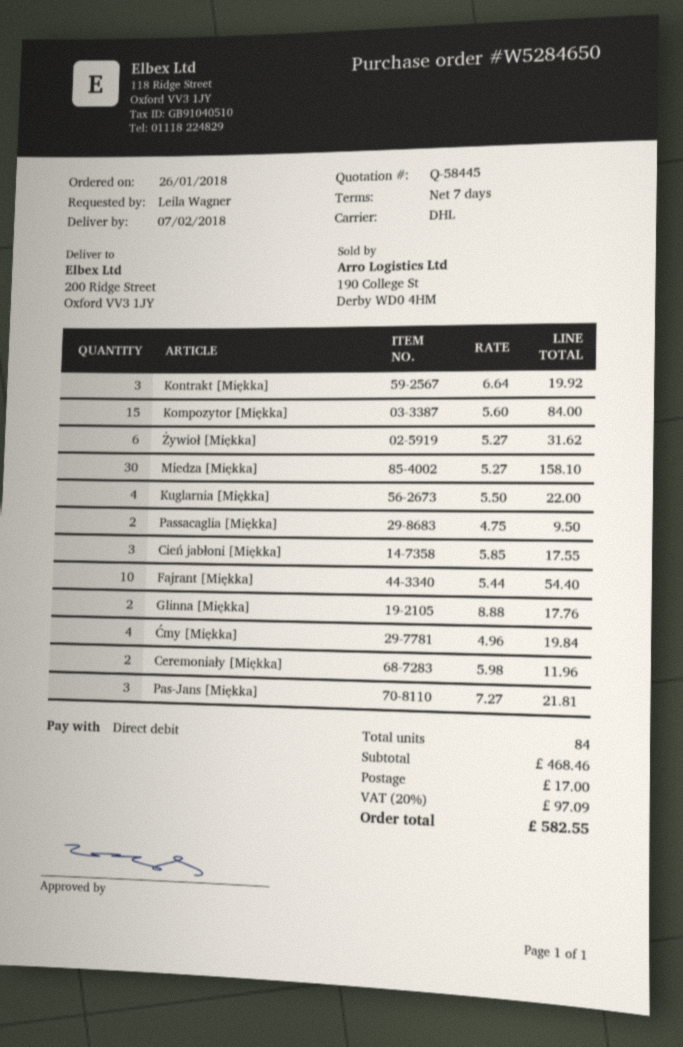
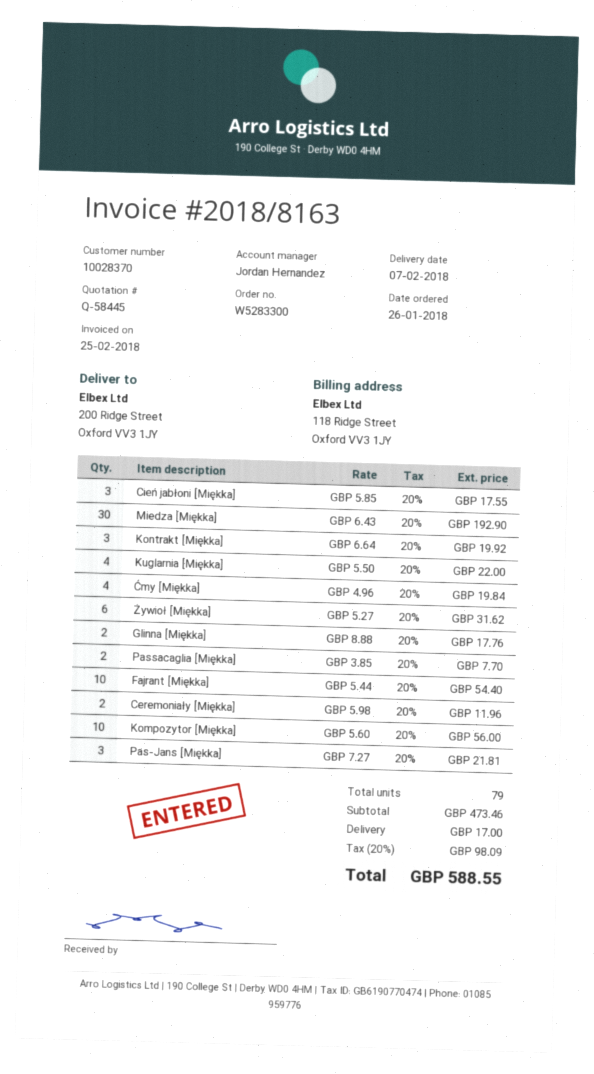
order number: W5284650 -> W5283300
Kompozytor [Miękka]: 15 x 5.60 = 84.00 -> 10 x 5.60 = 56.00
Miedza [Miękka]: 30 x 5.27 = 158.10 -> 30 x 6.43 = 192.90
Passacaglia [Miękka]: 2 x 4.75 = 9.50 -> 2 x 3.85 = 7.70
total quantity: 84 -> 79
subtotal: 468.46 -> 473.46
tax: 20% = 97.09 -> 20% = 98.09
total: 582.55 -> 588.55

